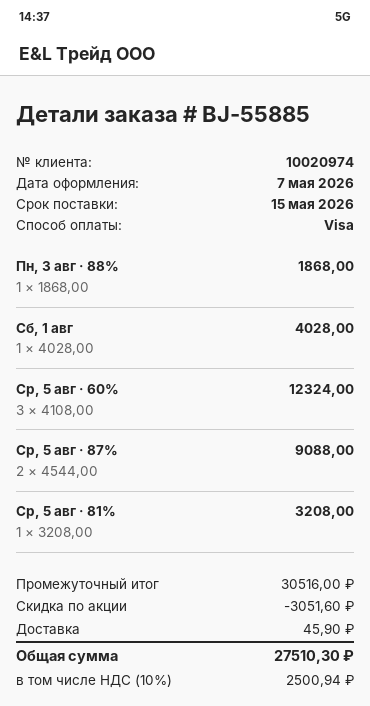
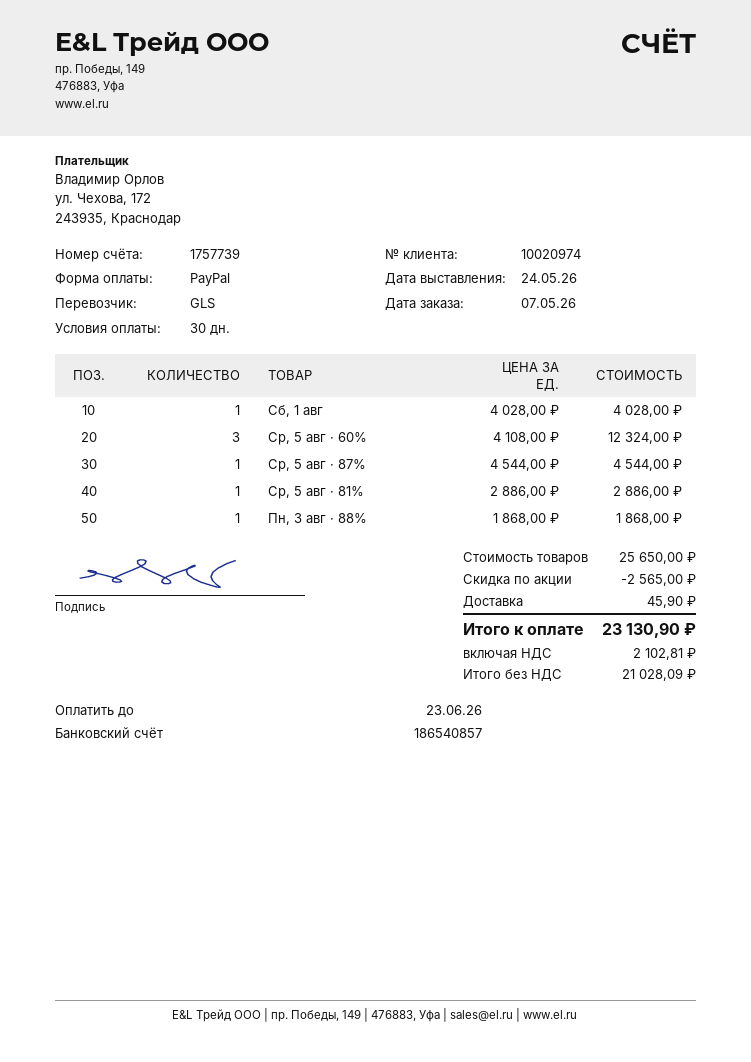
payment method: Visa -> PayPal
Ср, 5 авг · 87%: 2 x 4544.00 = 9088.00 -> 1 x 4544.00 = 4544.00
Ср, 5 авг · 81%: 1 x 3208.00 = 3208.00 -> 1 x 2886.00 = 2886.00
subtotal: 30516.00 -> 25650.00
discount: 3051.60 -> 2565.00
tax: 2500.94 -> 2102.81
total: 27510.30 -> 23130.90

